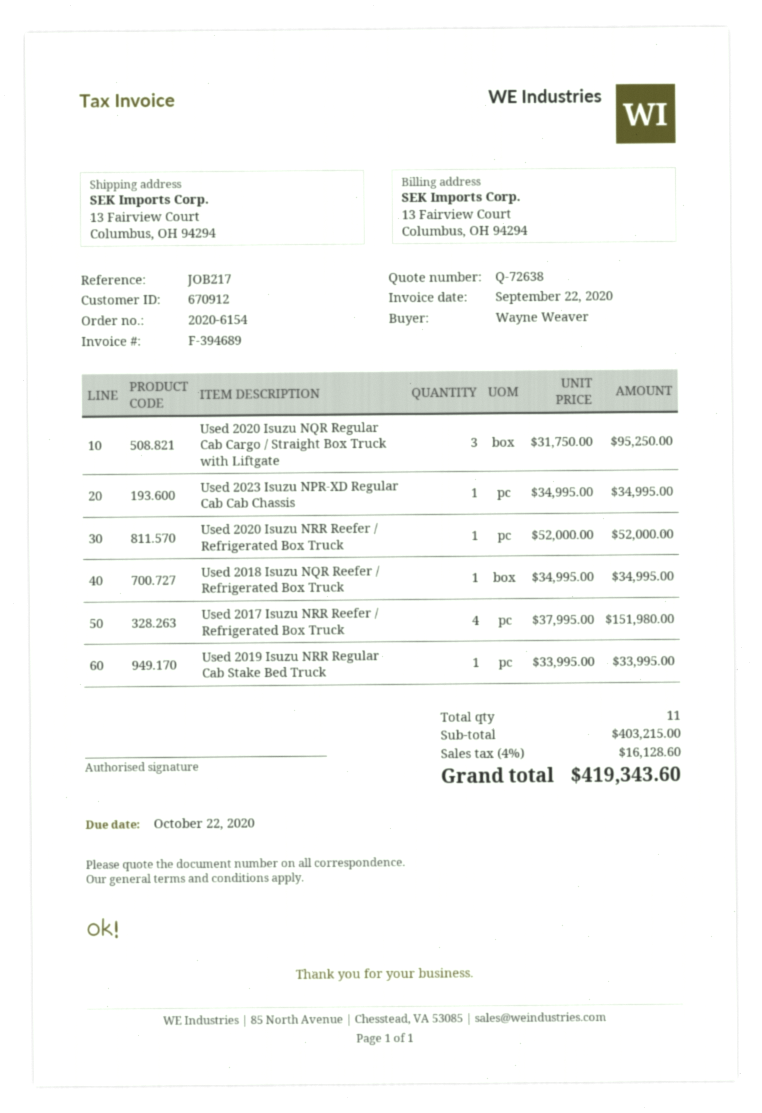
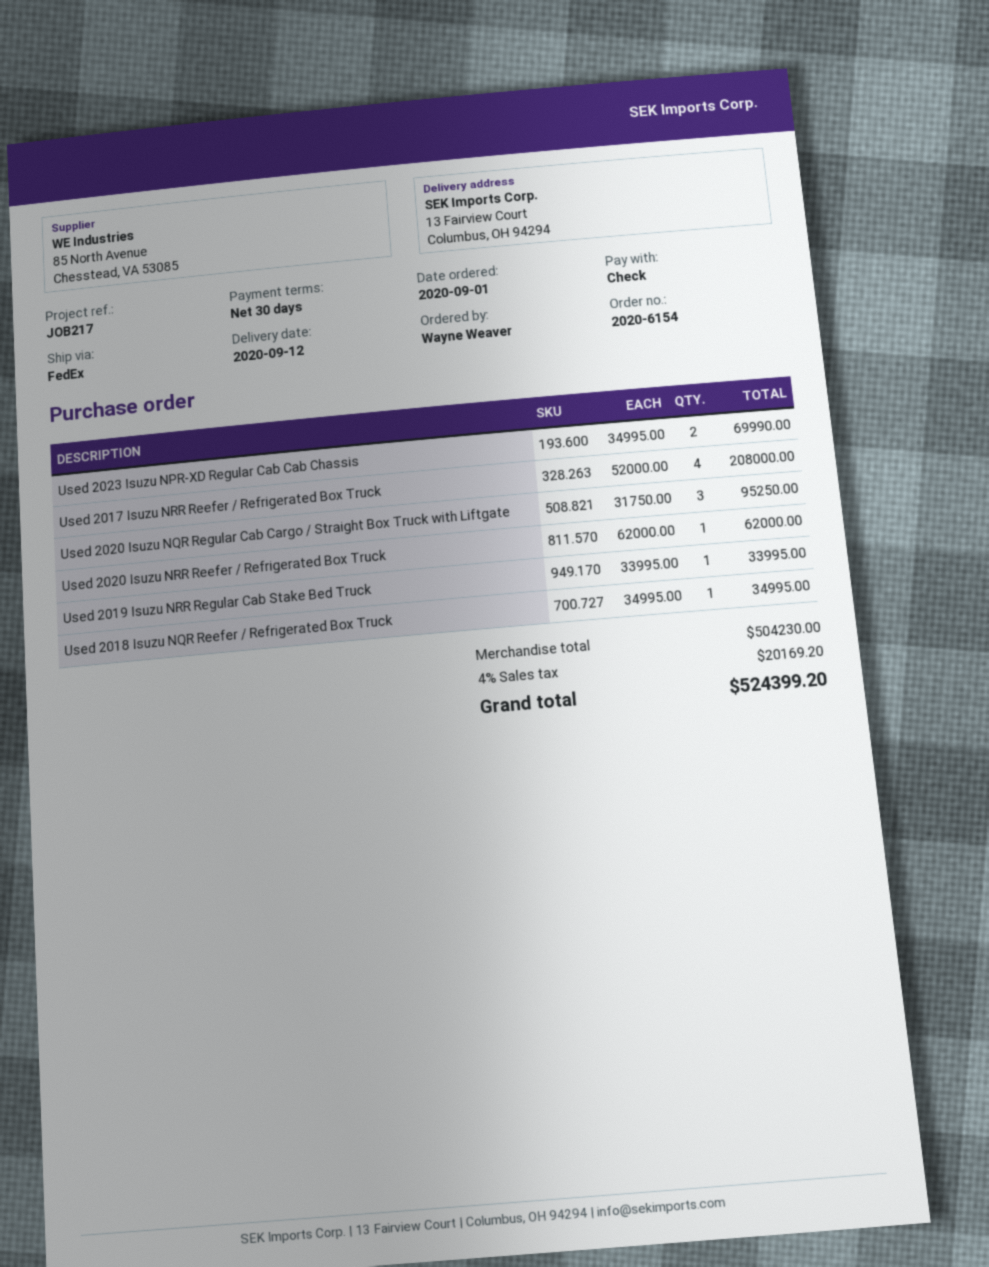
Used 2023 Isuzu NPR-XD Regular Cab Cab Chassis: 1 x 34995.00 = 34995.00 -> 2 x 34995.00 = 69990.00
Used 2020 Isuzu NRR Reefer / Refrigerated Box Truck: 1 x 52000.00 = 52000.00 -> 1 x 62000.00 = 62000.00
Used 2017 Isuzu NRR Reefer / Refrigerated Box Truck: 4 x 37995.00 = 151980.00 -> 4 x 52000.00 = 208000.00
subtotal: 403215.00 -> 504230.00
tax: 4% = 16128.60 -> 4% = 20169.20
total: 419343.60 -> 524399.20

